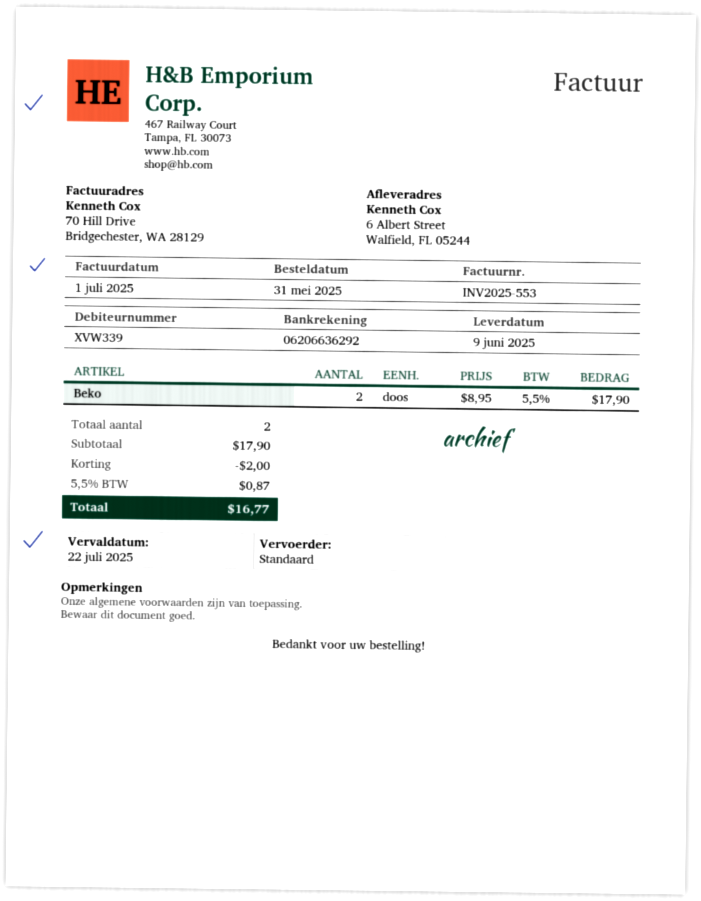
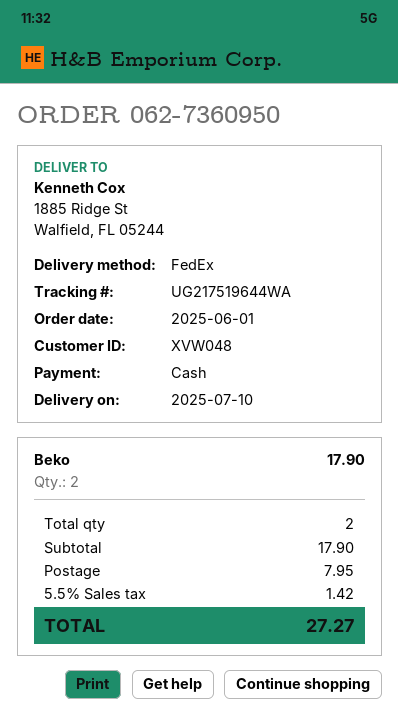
order date: 2025-05-31 -> 2025-06-01
delivery date: 2025-06-09 -> 2025-07-10
customer number: XVW339 -> XVW048
shipping method: standard -> FedEx
ship to: 6 Albert Street, Walfield, FL 05244 -> 1885 Ridge St, Walfield, FL 05244
discount: 2.00 -> none
shipping: none -> 7.95
tax: 5.5% = 0.87 -> 5.5% = 1.42
total: 16.77 -> 27.27

